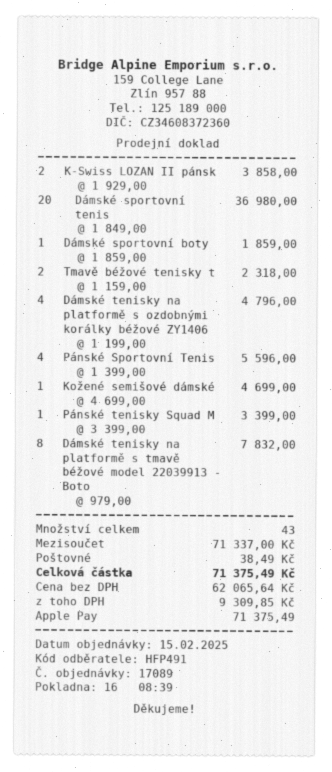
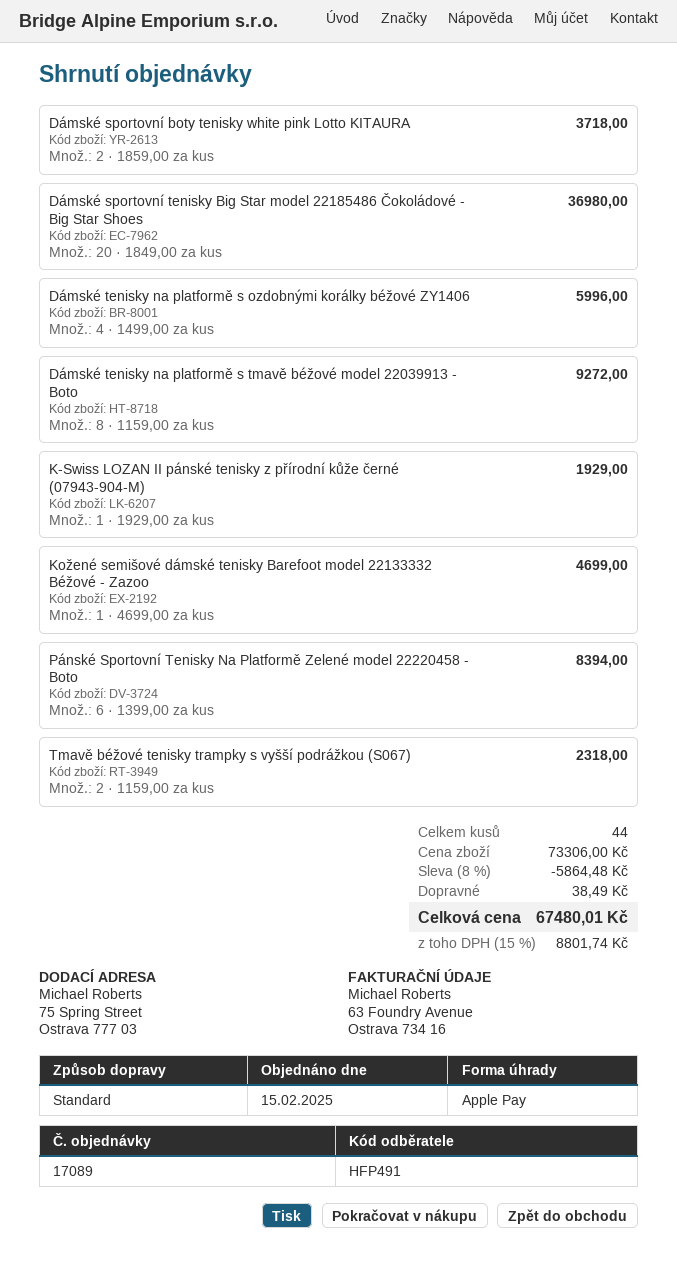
K-Swiss LOZAN II pánsk: 2 x 1929.00 = 3858.00 -> 1 x 1929.00 = 1929.00
Dámské sportovní boty: 1 x 1859.00 = 1859.00 -> 2 x 1859.00 = 3718.00
Dámské tenisky na platformě s ozdobnými korálky béžové ZY1406: 4 x 1199.00 = 4796.00 -> 4 x 1499.00 = 5996.00
Pánské Sportovní Tenis: 4 x 1399.00 = 5596.00 -> 6 x 1399.00 = 8394.00
Pánské tenisky Squad M: 1 x 3399.00 = 3399.00 -> none
Dámské tenisky na platformě s tmavě béžové model 22039913 - Boto: 8 x 979.00 = 7832.00 -> 8 x 1159.00 = 9272.00
total quantity: 43 -> 44
subtotal: 71337.00 -> 73306.00
discount: none -> 8% = 5864.48
tax: 9309.85 -> 8801.74
total: 71375.49 -> 67480.01

